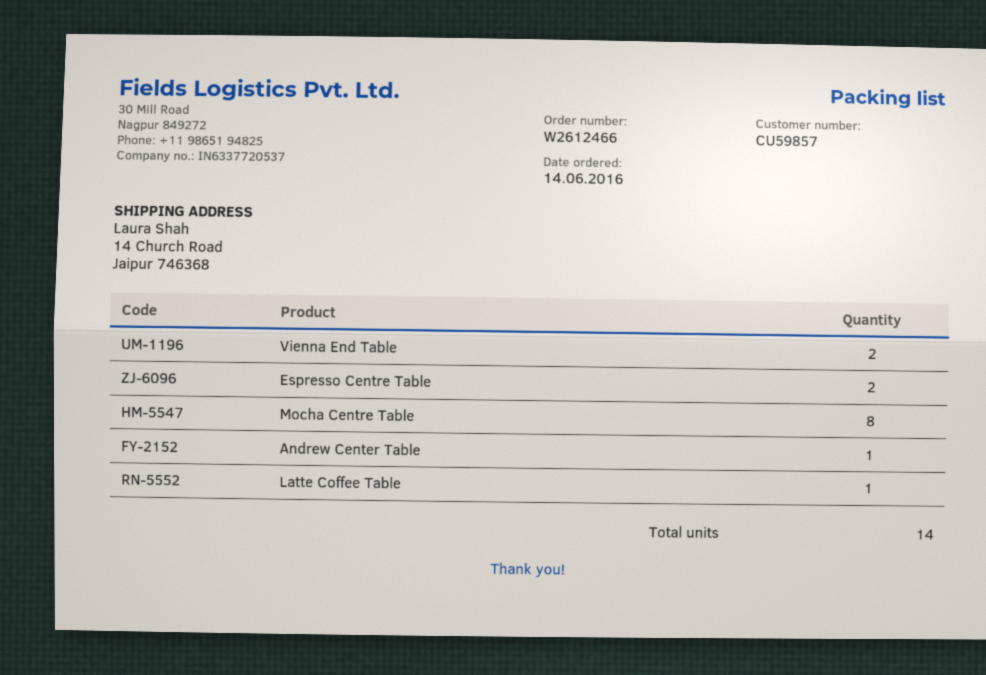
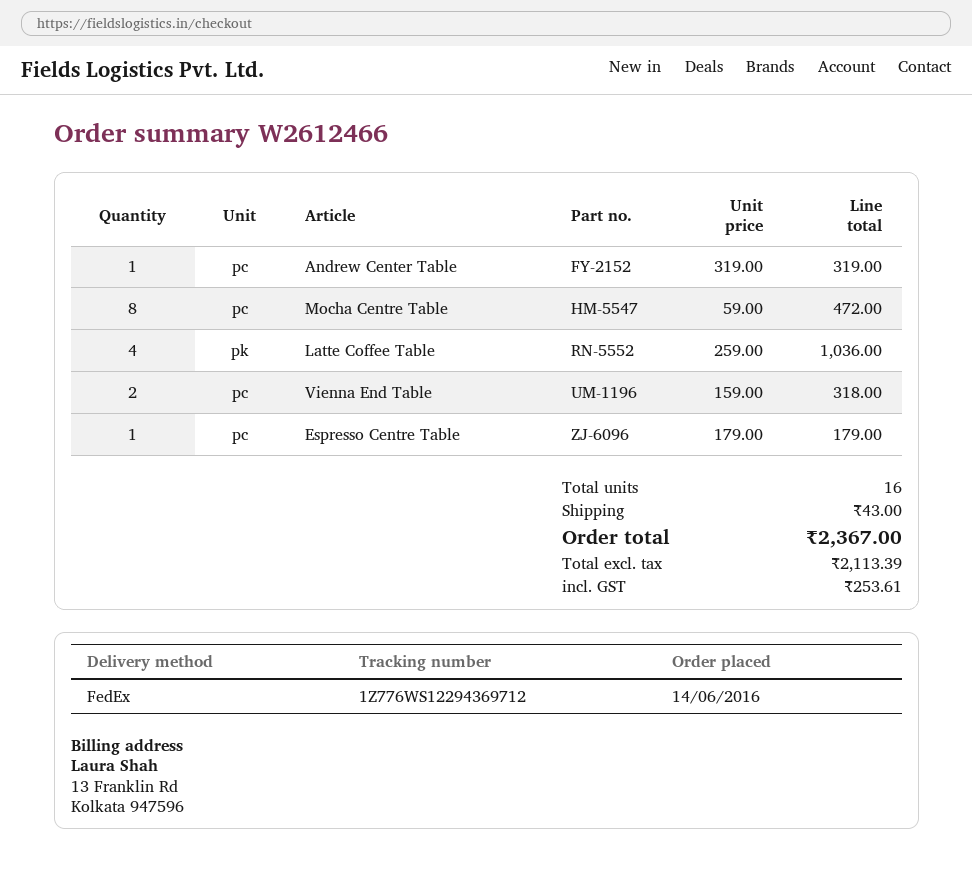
Espresso Centre Table: 2 -> 1
Latte Coffee Table: 1 -> 4
total quantity: 14 -> 16

